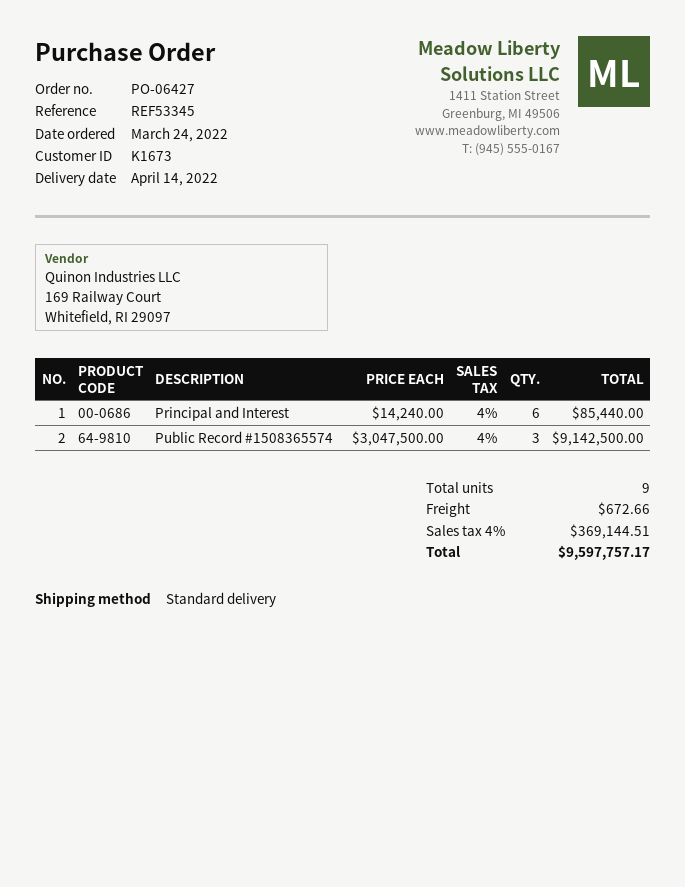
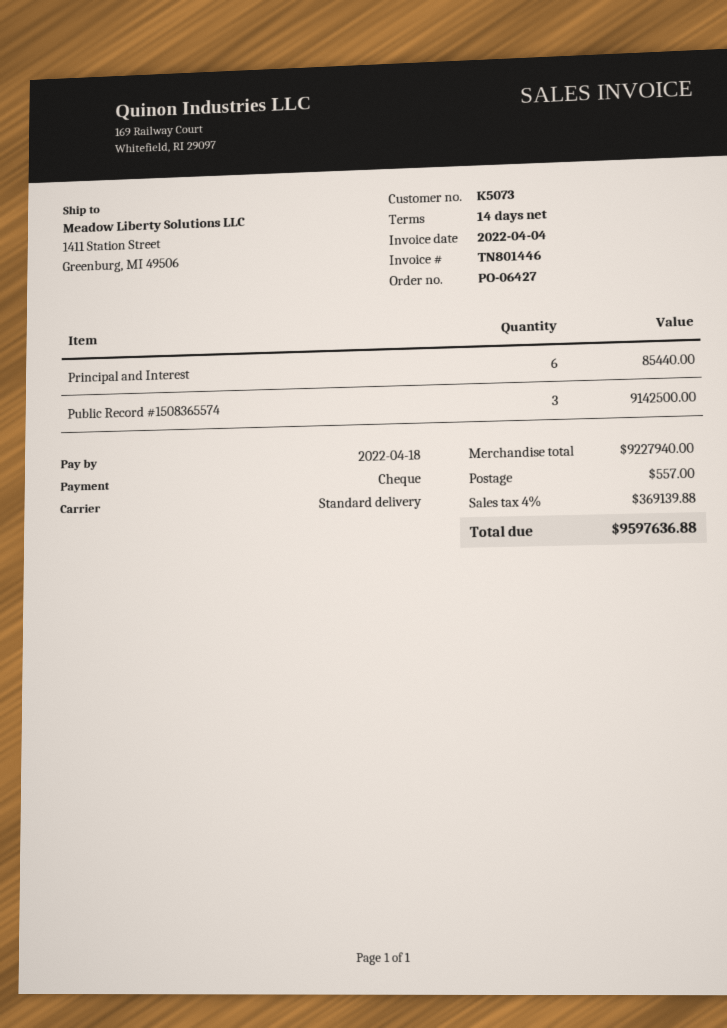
customer number: K1673 -> K5073
shipping: 672.66 -> 557.00
tax: 4% = 369144.51 -> 4% = 369139.88
total: 9597757.17 -> 9597636.88

